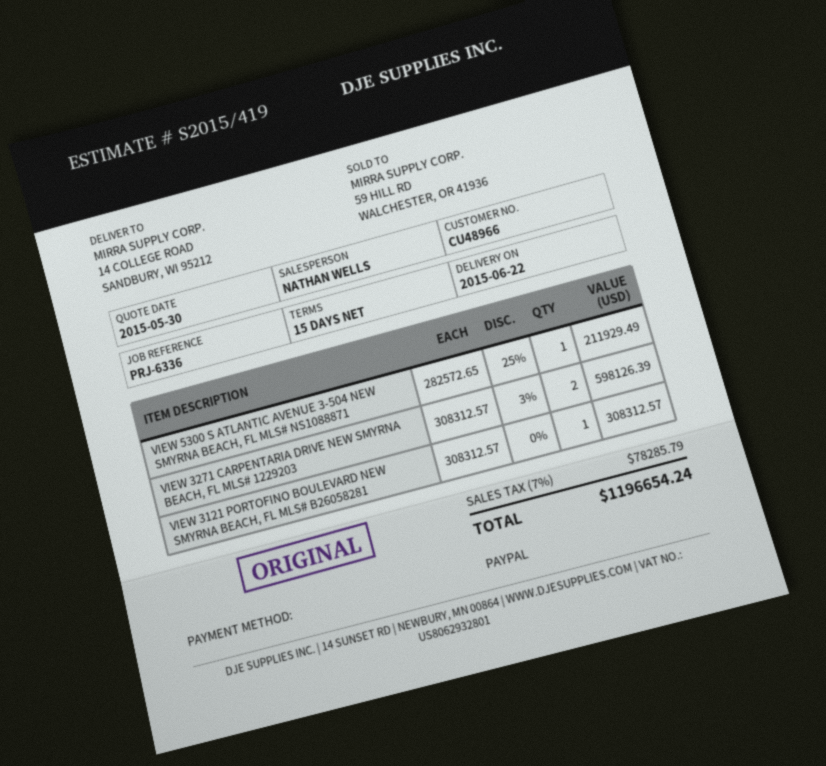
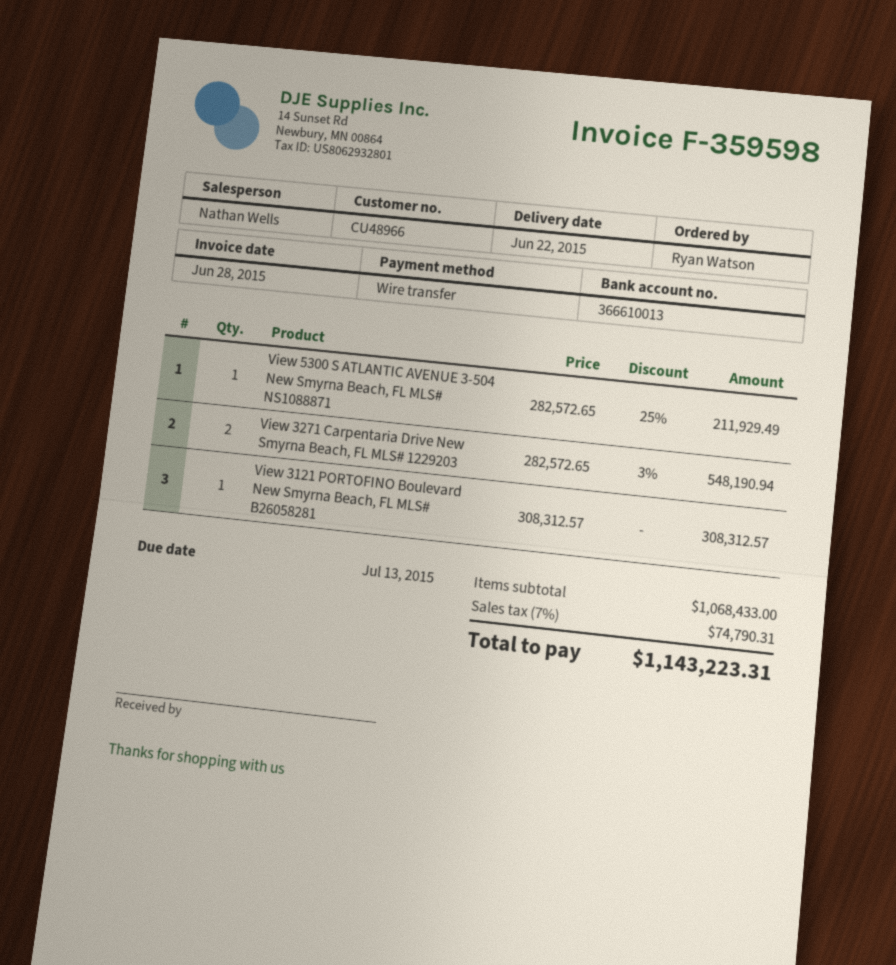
payment method: PayPal -> bank transfer
VIEW 3271 CARPENTARIA DRIVE NEW SMYRNA BEACH, FL MLS# 1229203: 2 x 308312.57 - 3% = 598126.39 -> 2 x 282572.65 - 3% = 548190.94
tax: 7% = 78285.79 -> 7% = 74790.31
total: 1196654.24 -> 1143223.31

